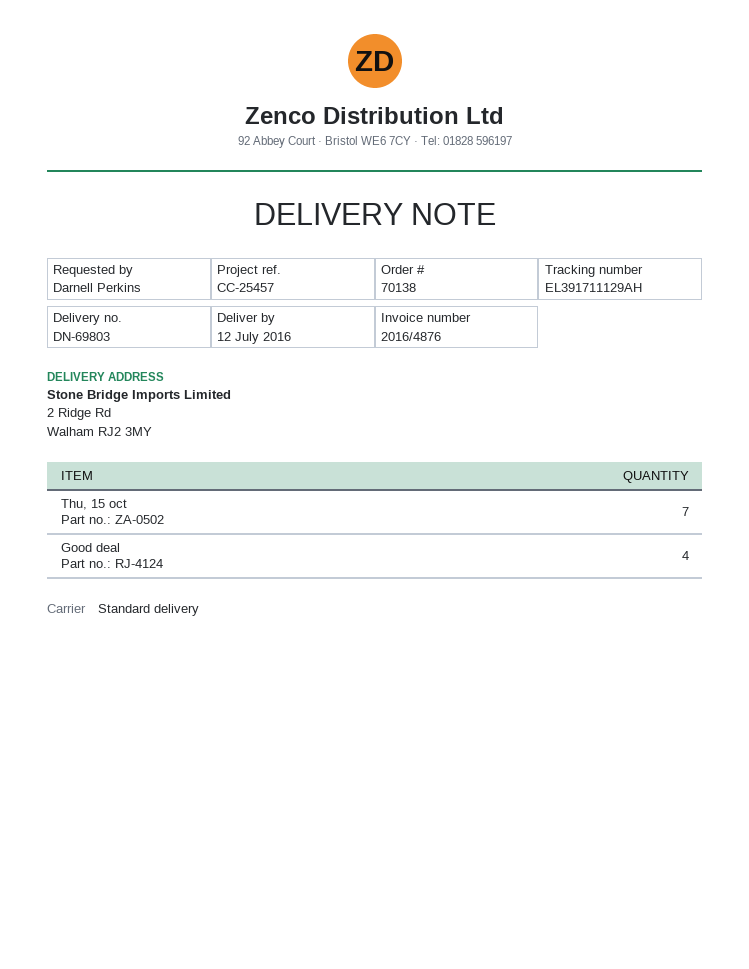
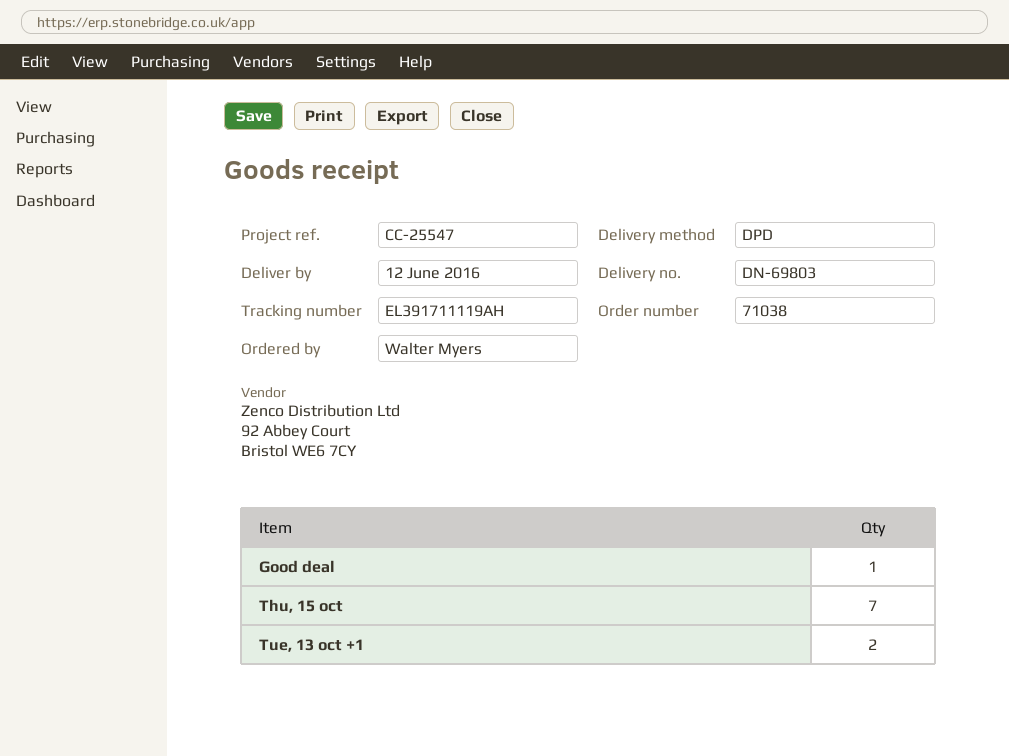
order number: 70138 -> 71038
delivery date: 2016-07-12 -> 2016-06-12
reference: CC-25457 -> CC-25547
ordered by: Darnell Perkins -> Walter Myers
shipping method: standard -> DPD
tracking number: EL391711129AH -> EL391711119AH
Good deal: 4 -> 1
Tue, 13 oct +1: none -> 2

